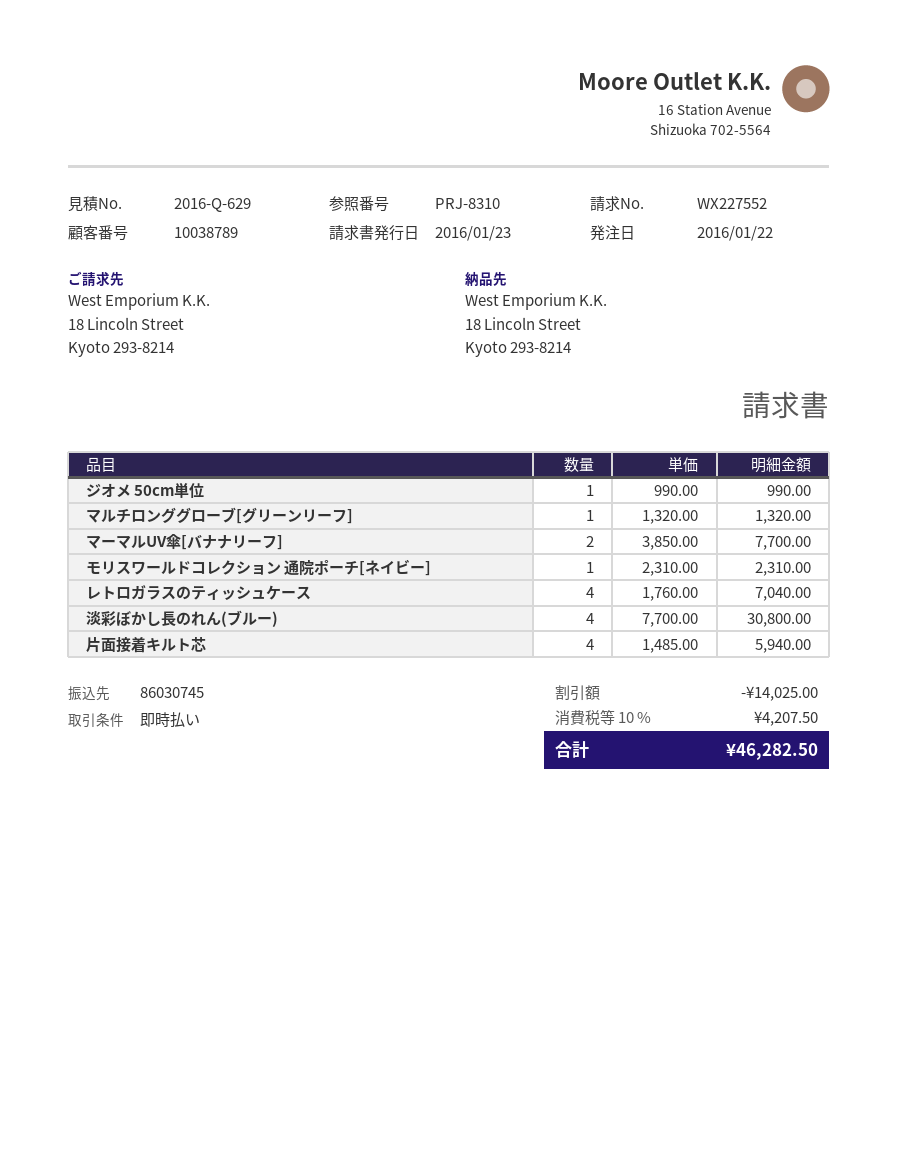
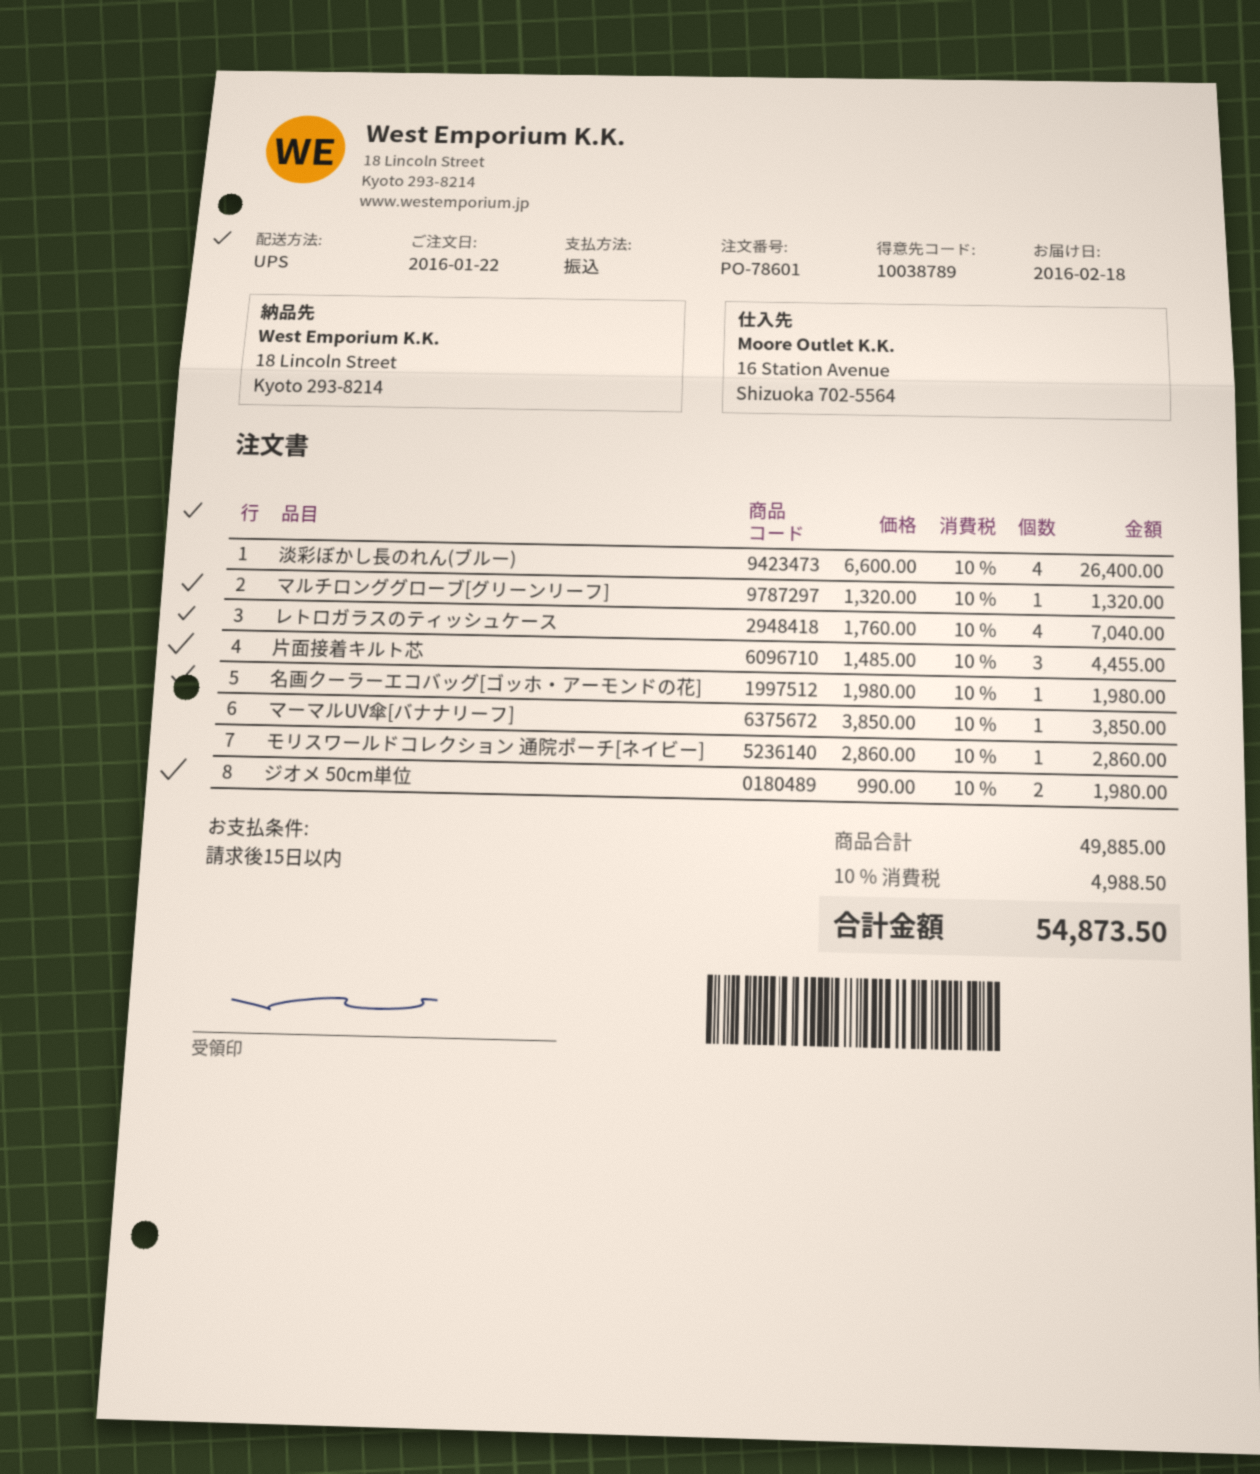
payment terms: on receipt -> 15 days
ジオメ 50cm単位: 1 x 990.00 = 990.00 -> 2 x 990.00 = 1980.00
マーマルUV傘[バナナリーフ]: 2 x 3850.00 = 7700.00 -> 1 x 3850.00 = 3850.00
モリスワールドコレクション 通院ポーチ[ネイビー]: 1 x 2310.00 = 2310.00 -> 1 x 2860.00 = 2860.00
淡彩ぼかし長のれん(ブルー): 4 x 7700.00 = 30800.00 -> 4 x 6600.00 = 26400.00
片面接着キルト芯: 4 x 1485.00 = 5940.00 -> 3 x 1485.00 = 4455.00
名画クーラーエコバッグ[ゴッホ・アーモンドの花]: none -> 1 x 1980.00 = 1980.00
discount: 14025.00 -> none
tax: 10% = 4207.50 -> 10% = 4988.50
total: 46282.50 -> 54873.50

